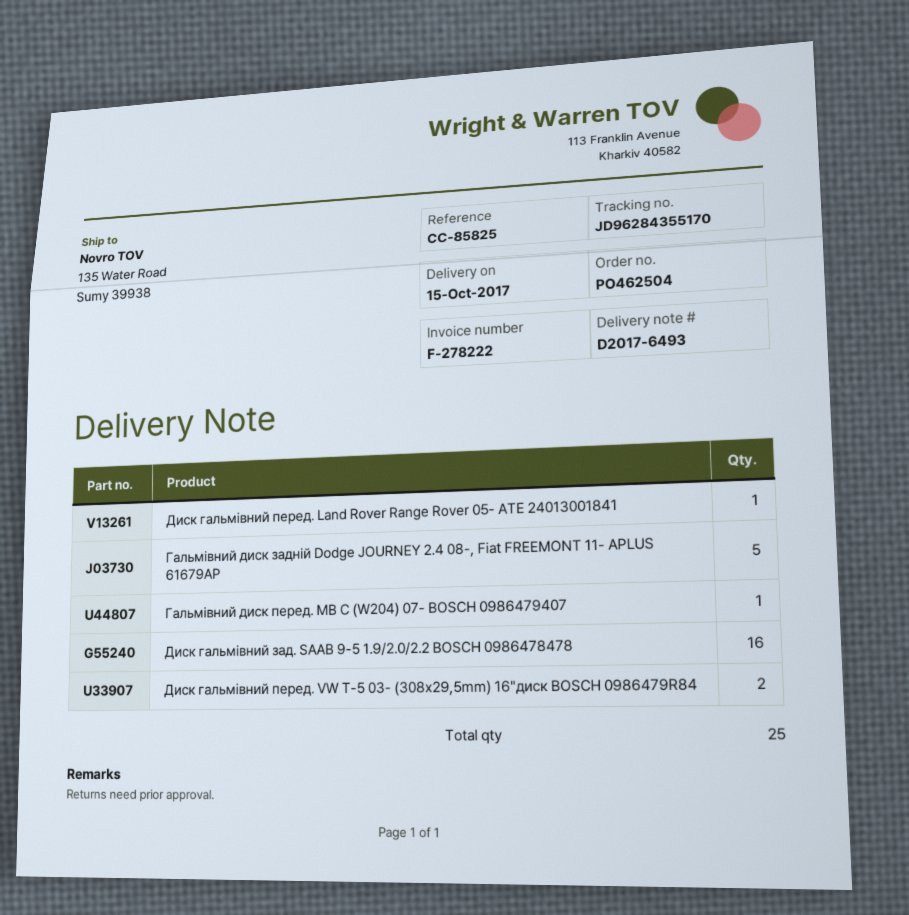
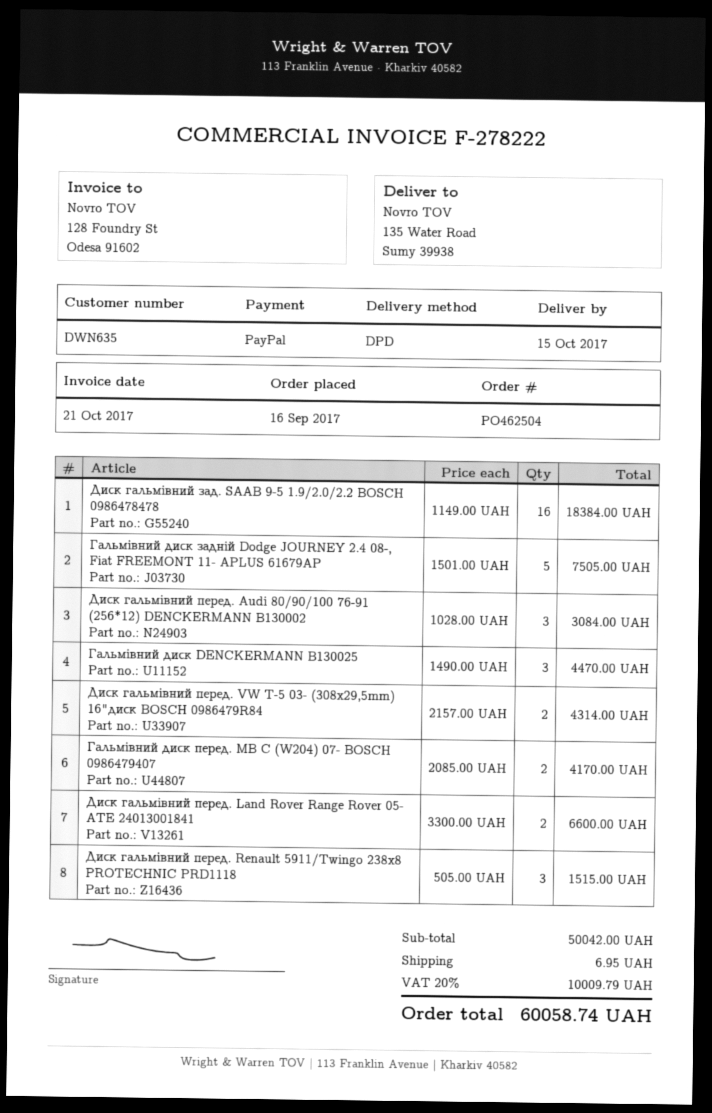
Диск гальмівний перед. Land Rover Range Rover 05- ATE 24013001841: 1 -> 2
Гальмівний диск перед. MB C (W204) 07- BOSCH 0986479407: 1 -> 2
Диск гальмівний перед. Audi 80/90/100 76-91 (256*12) DENCKERMANN B130002: none -> 3
Гальмівний диск DENCKERMANN B130025: none -> 3
Диск гальмівний перед. Renault 5911/Twingo 238x8 PROTECHNIC PRD1118: none -> 3

